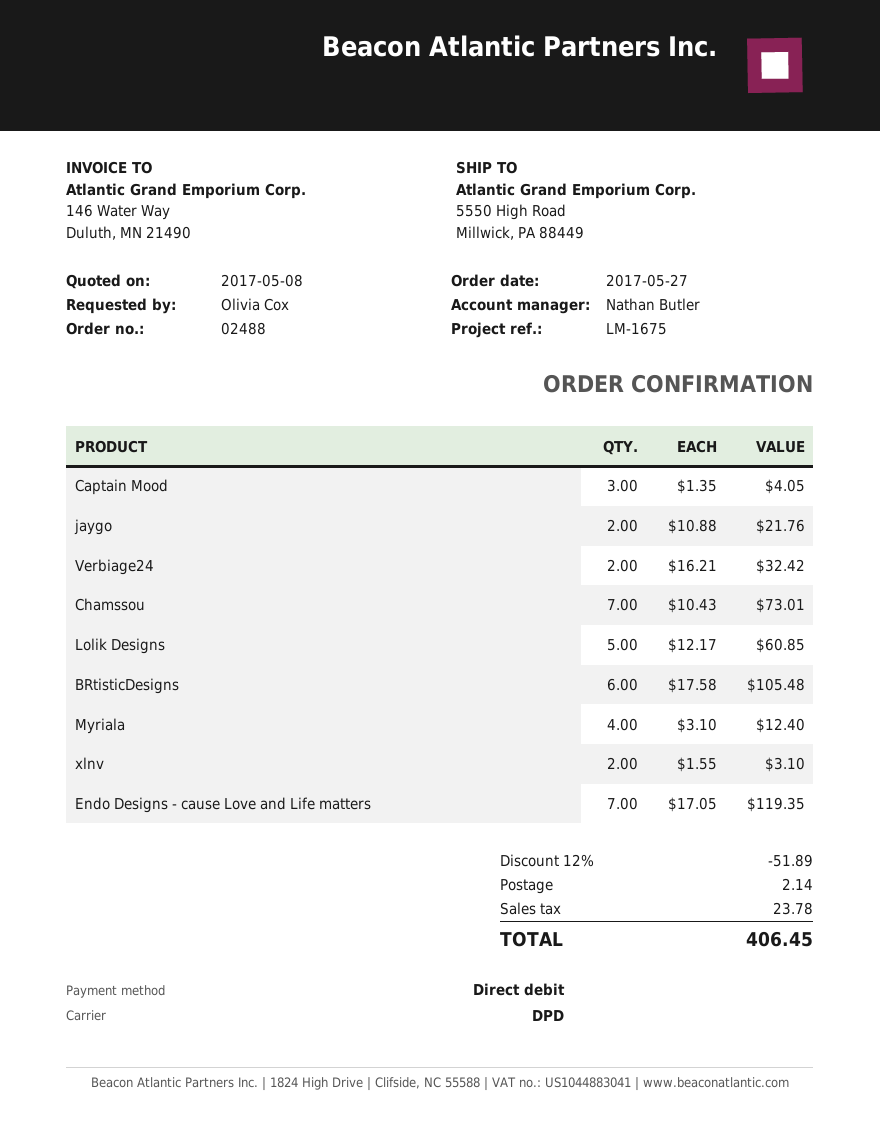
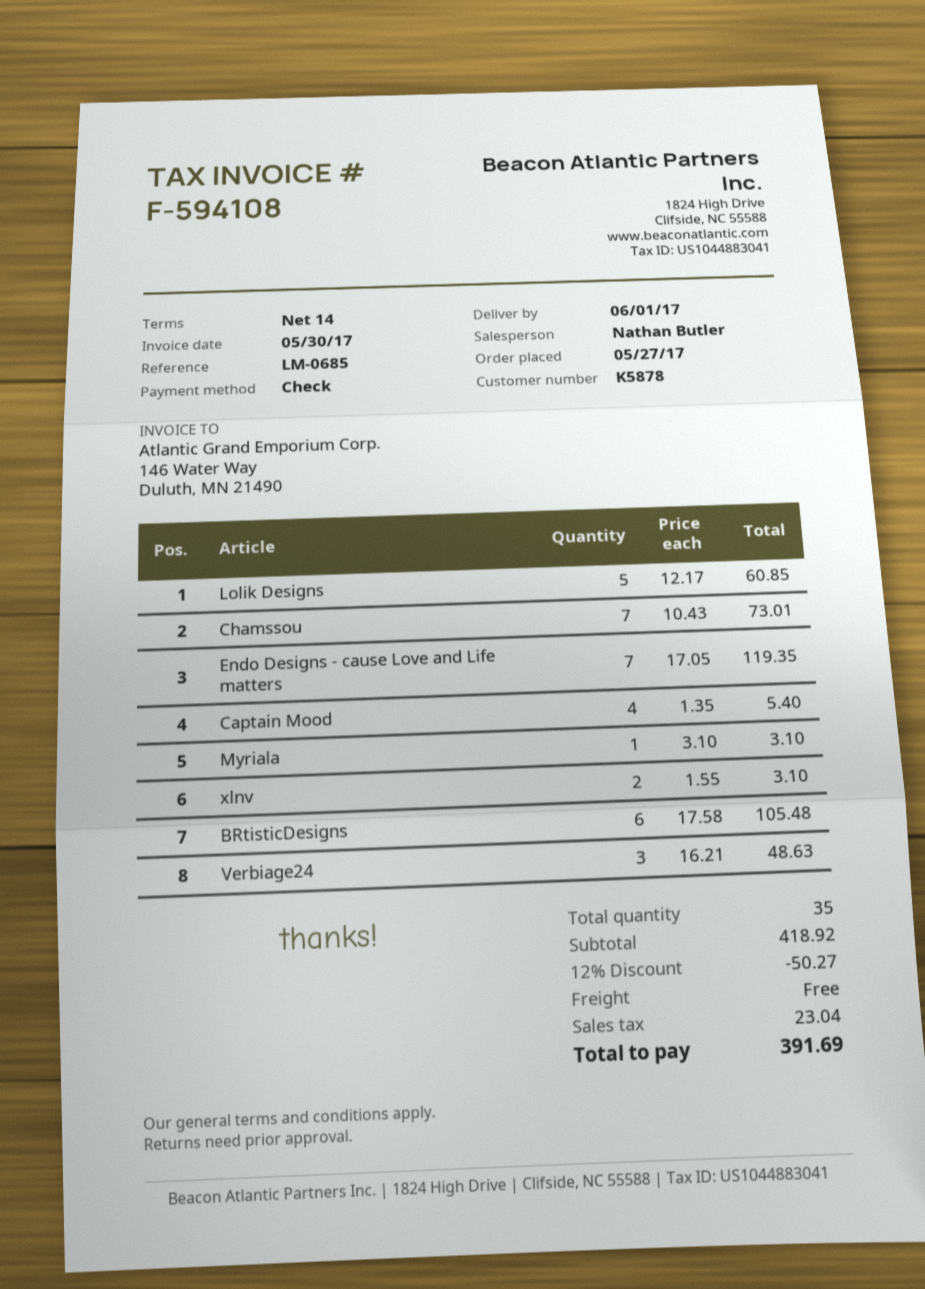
reference: LM-1675 -> LM-0685
payment method: direct debit -> cheque
Captain Mood: 3 x 1.35 = 4.05 -> 4 x 1.35 = 5.40
jaygo: 2 x 10.88 = 21.76 -> none
Verbiage24: 2 x 16.21 = 32.42 -> 3 x 16.21 = 48.63
Myriala: 4 x 3.10 = 12.40 -> 1 x 3.10 = 3.10
discount: 12% = 51.89 -> 12% = 50.27
shipping: 2.14 -> 0.00
tax: 23.78 -> 23.04
total: 406.45 -> 391.69

